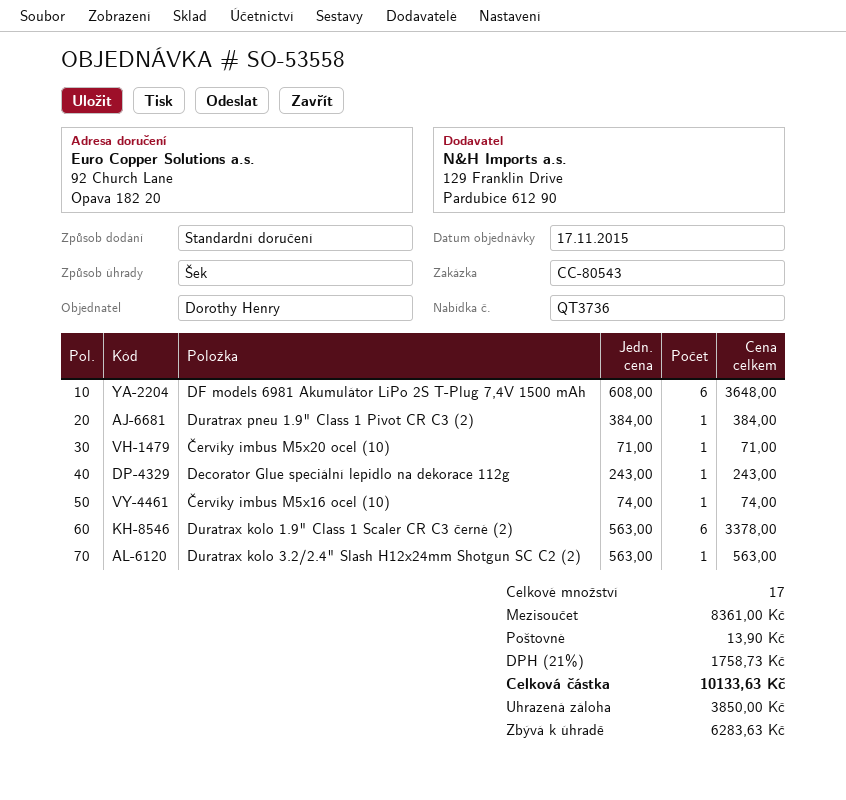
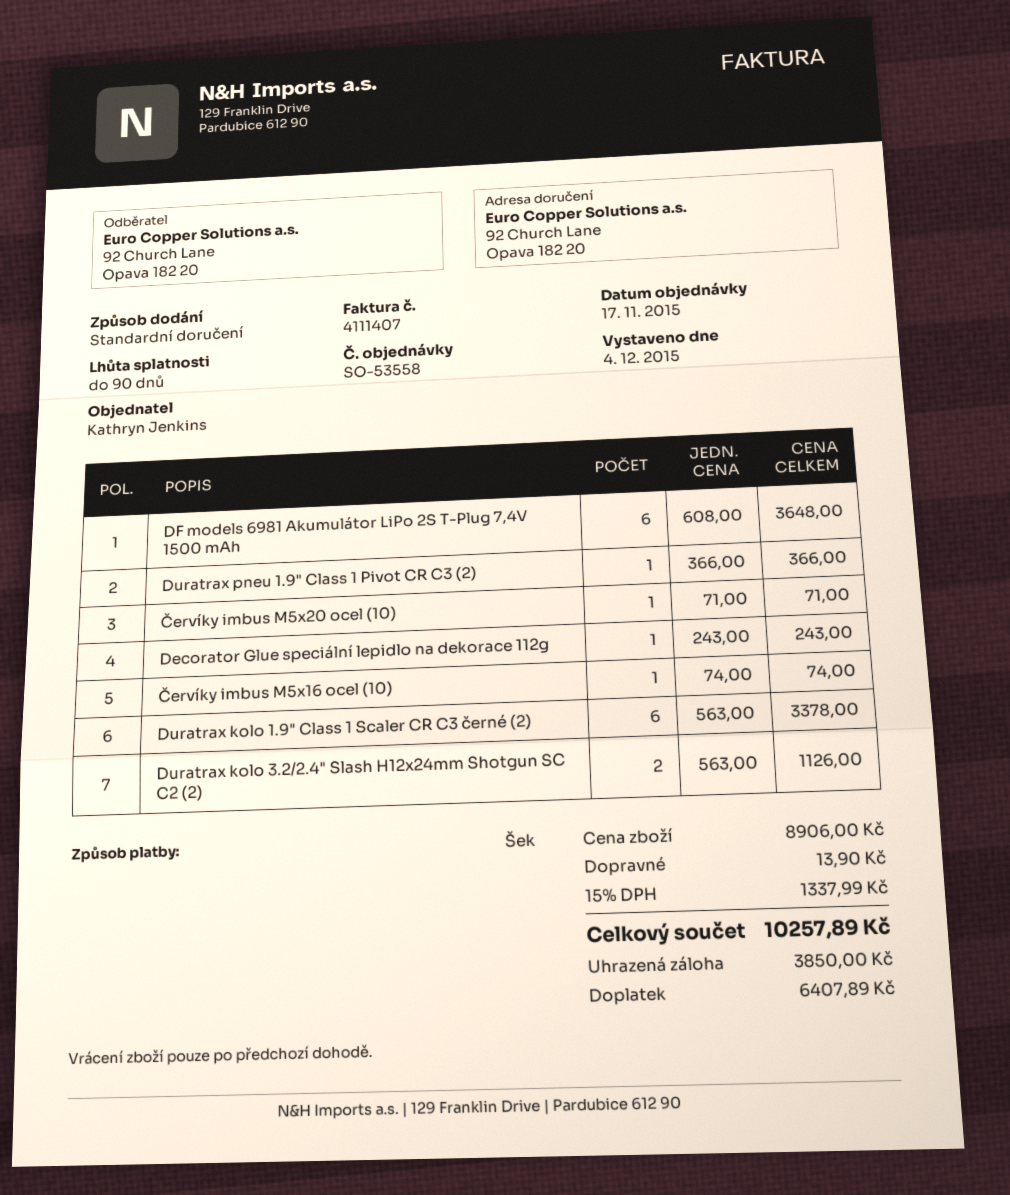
ordered by: Dorothy Henry -> Kathryn Jenkins
Duratrax pneu 1.9" Class 1 Pivot CR C3 (2): 1 x 384.00 = 384.00 -> 1 x 366.00 = 366.00
Duratrax kolo 3.2/2.4" Slash H12x24mm Shotgun SC C2 (2): 1 x 563.00 = 563.00 -> 2 x 563.00 = 1126.00
subtotal: 8361.00 -> 8906.00
tax: 21% = 1758.73 -> 15% = 1337.99
total: 10133.63 -> 10257.89
balance: 6283.63 -> 6407.89

